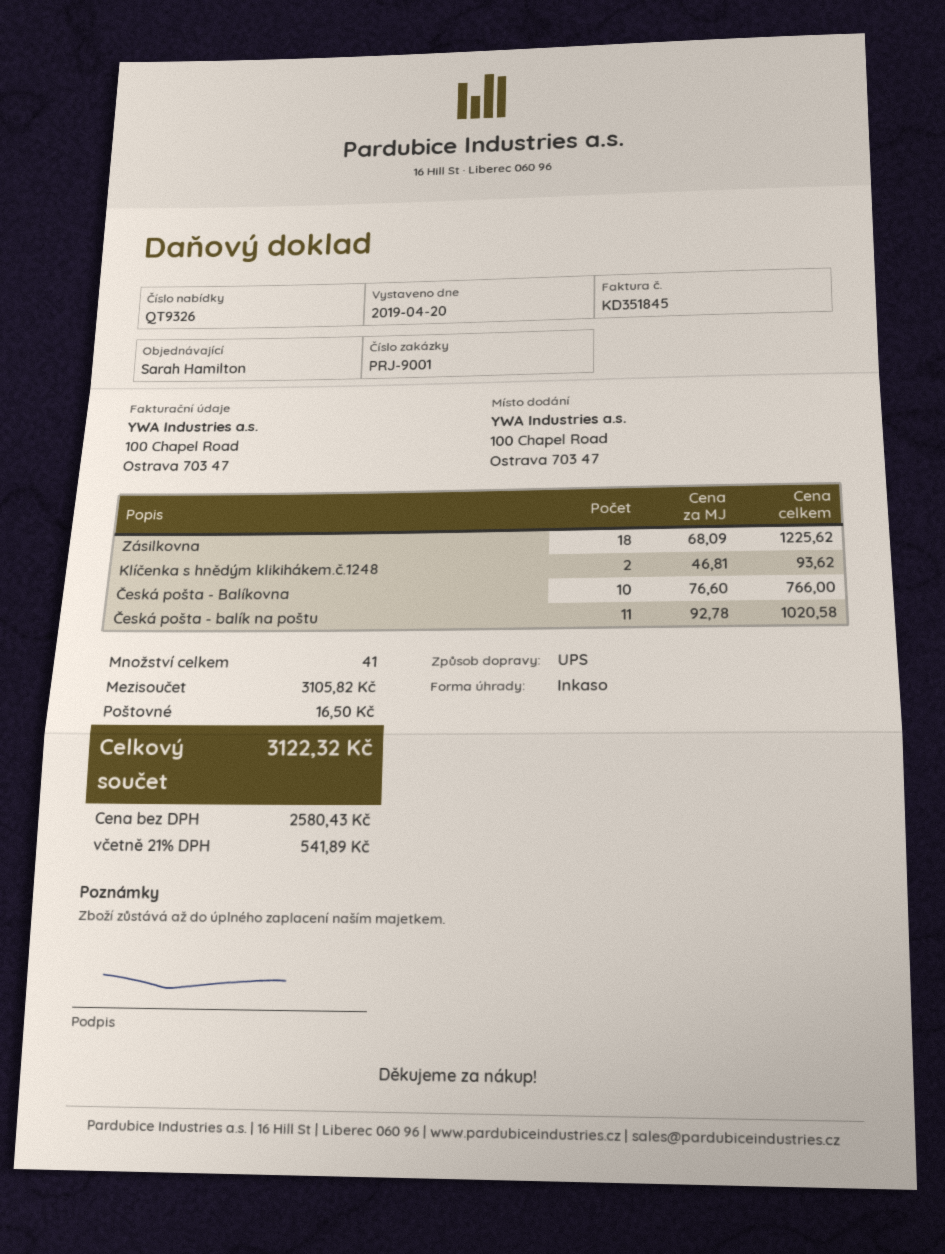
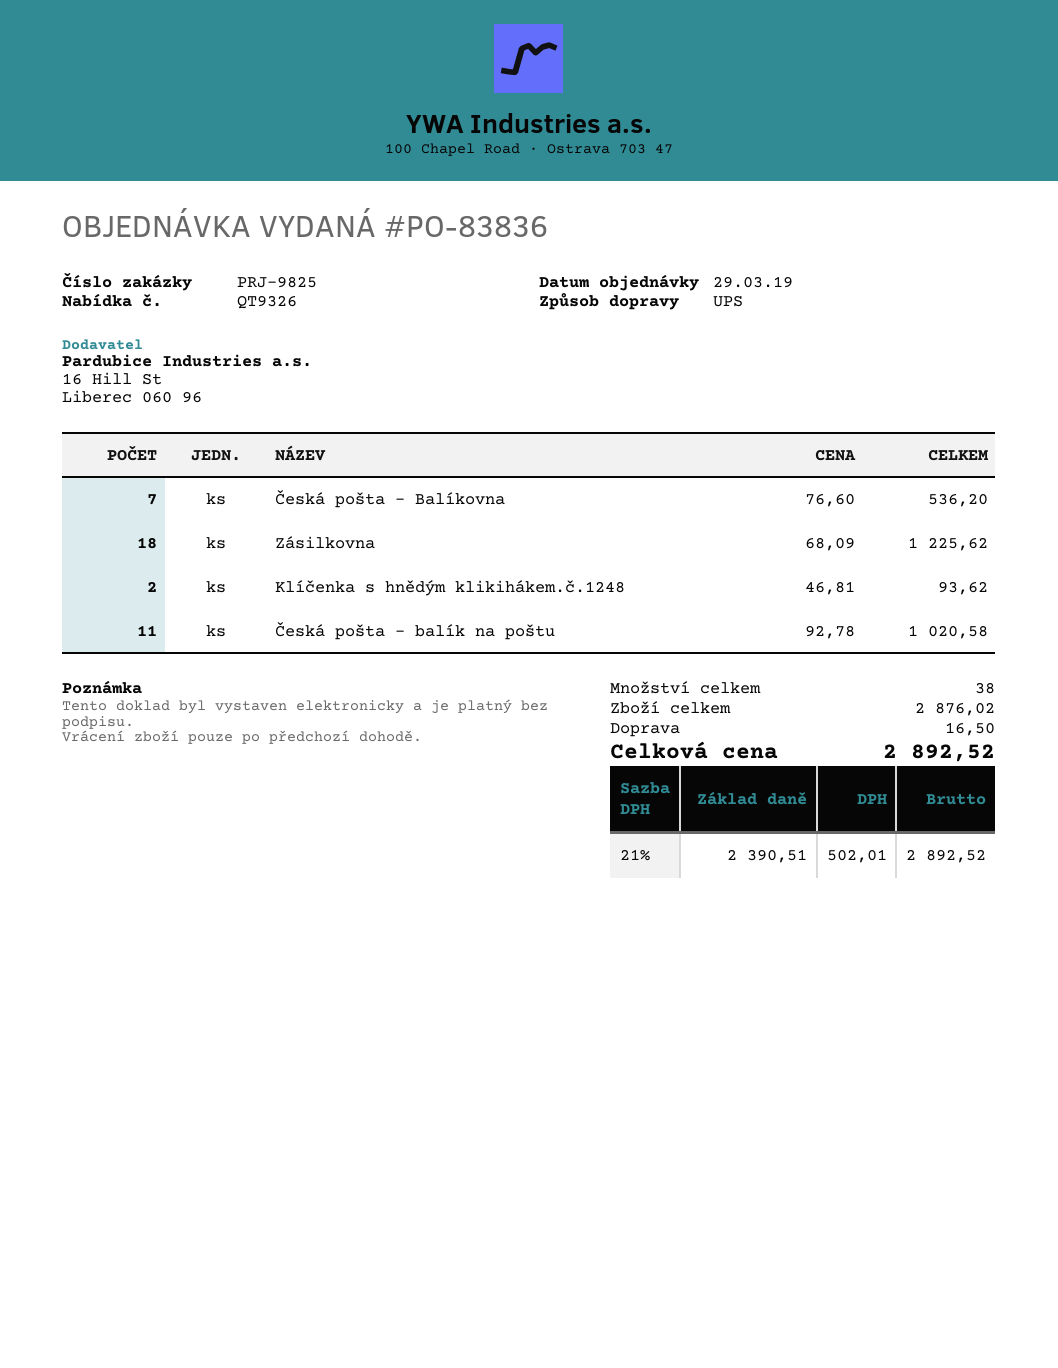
reference: PRJ-9001 -> PRJ-9825
Česká pošta - Balíkovna: 10 x 76.60 = 766.00 -> 7 x 76.60 = 536.20
total quantity: 41 -> 38
subtotal: 3105.82 -> 2876.02
net: 2580.43 -> 2390.51
tax: 21% = 541.89 -> 21% = 502.01
total: 3122.32 -> 2892.52

